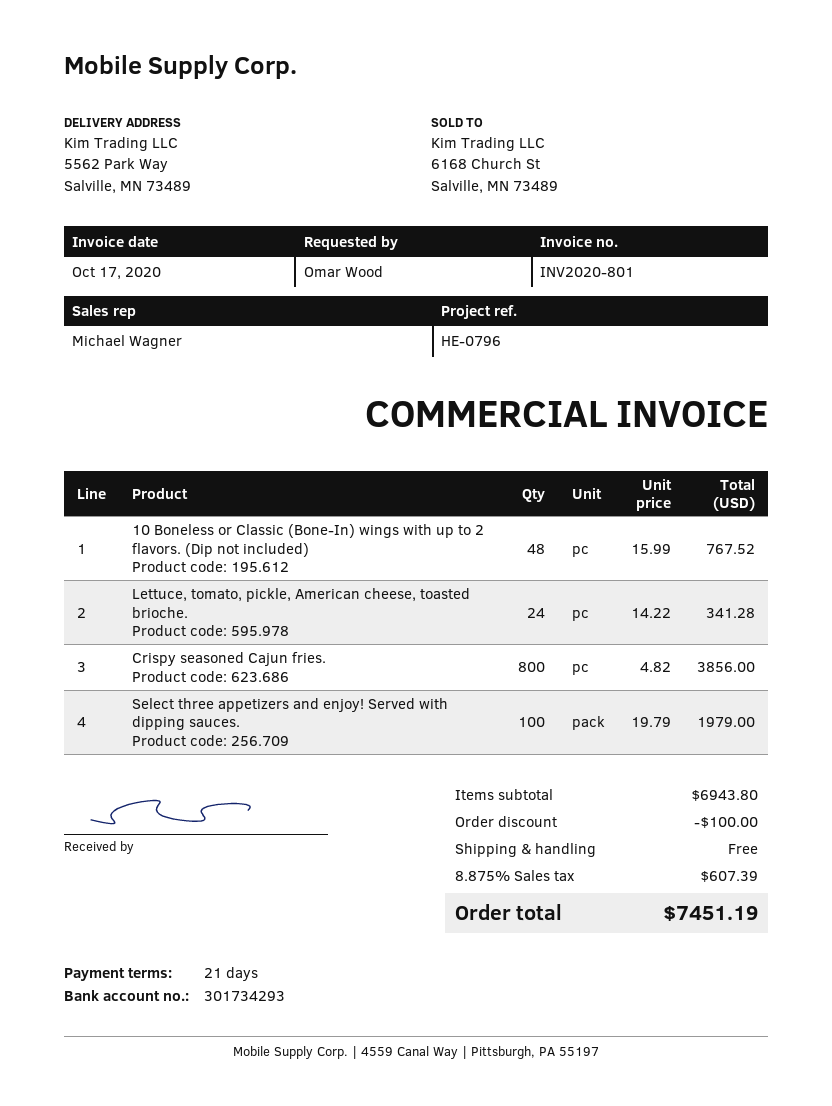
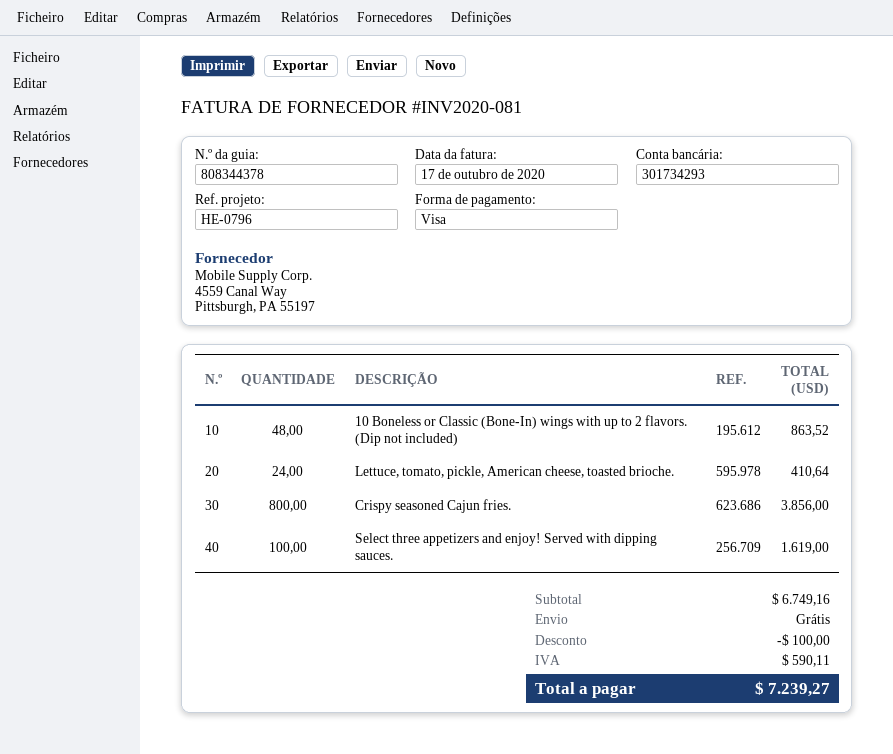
invoice number: INV2020-801 -> INV2020-081
10 Boneless or Classic (Bone-In) wings with up to 2 flavors. (Dip not included): 48 for 767.52 -> 48 for 863.52
Lettuce, tomato, pickle, American cheese, toasted brioche.: 24 for 341.28 -> 24 for 410.64
Select three appetizers and enjoy! Served with dipping sauces.: 100 for 1979.00 -> 100 for 1619.00
subtotal: 6943.80 -> 6749.16
tax: 607.39 -> 590.11
total: 7451.19 -> 7239.27

